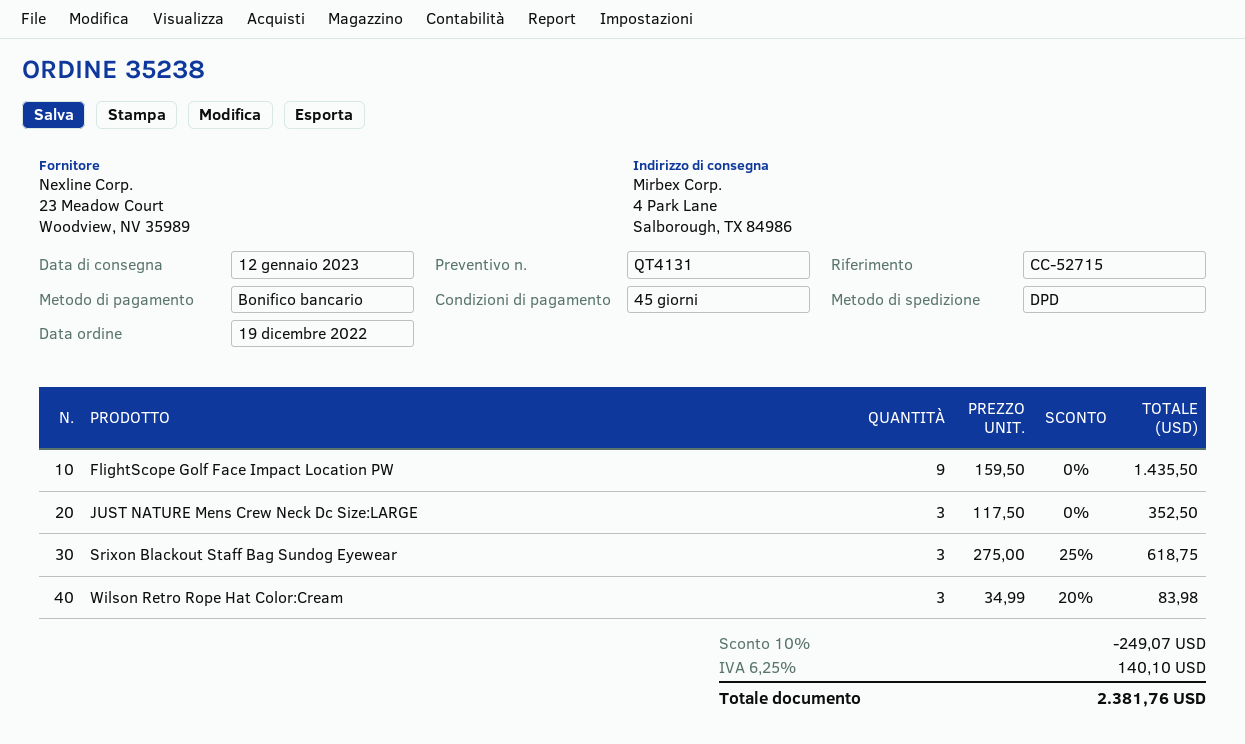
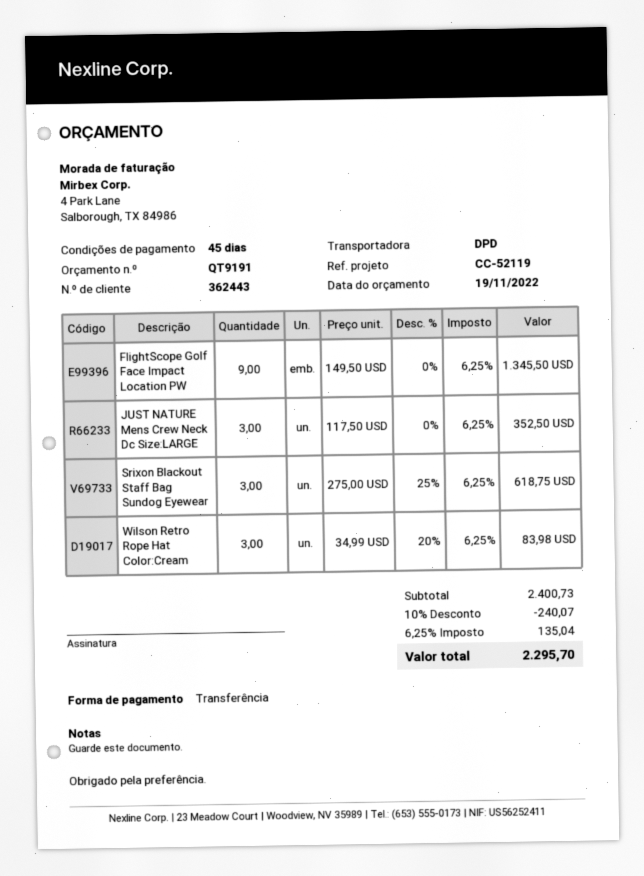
quote number: QT4131 -> QT9191
reference: CC-52715 -> CC-52119
FlightScope Golf Face Impact Location PW: 9 x 159.50 = 1435.50 -> 9 x 149.50 = 1345.50
discount: 10% = 249.07 -> 10% = 240.07
tax: 6.25% = 140.10 -> 6.25% = 135.04
total: 2381.76 -> 2295.70

